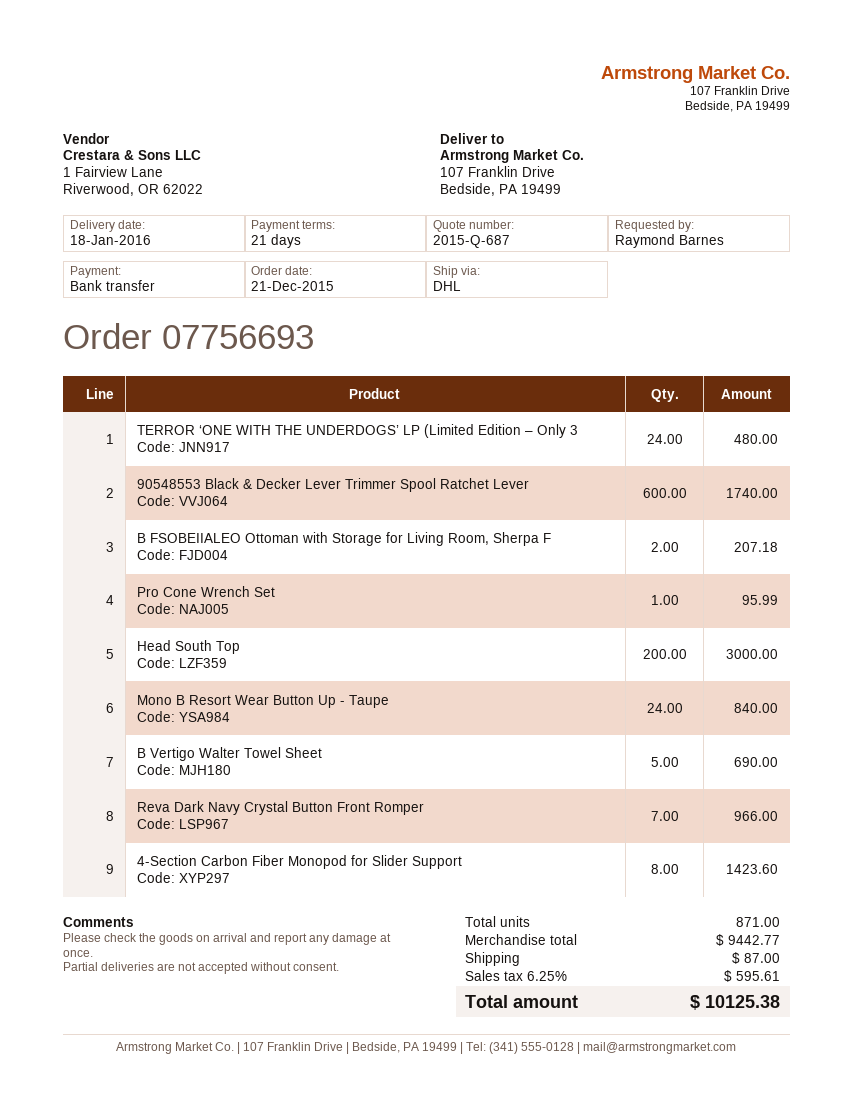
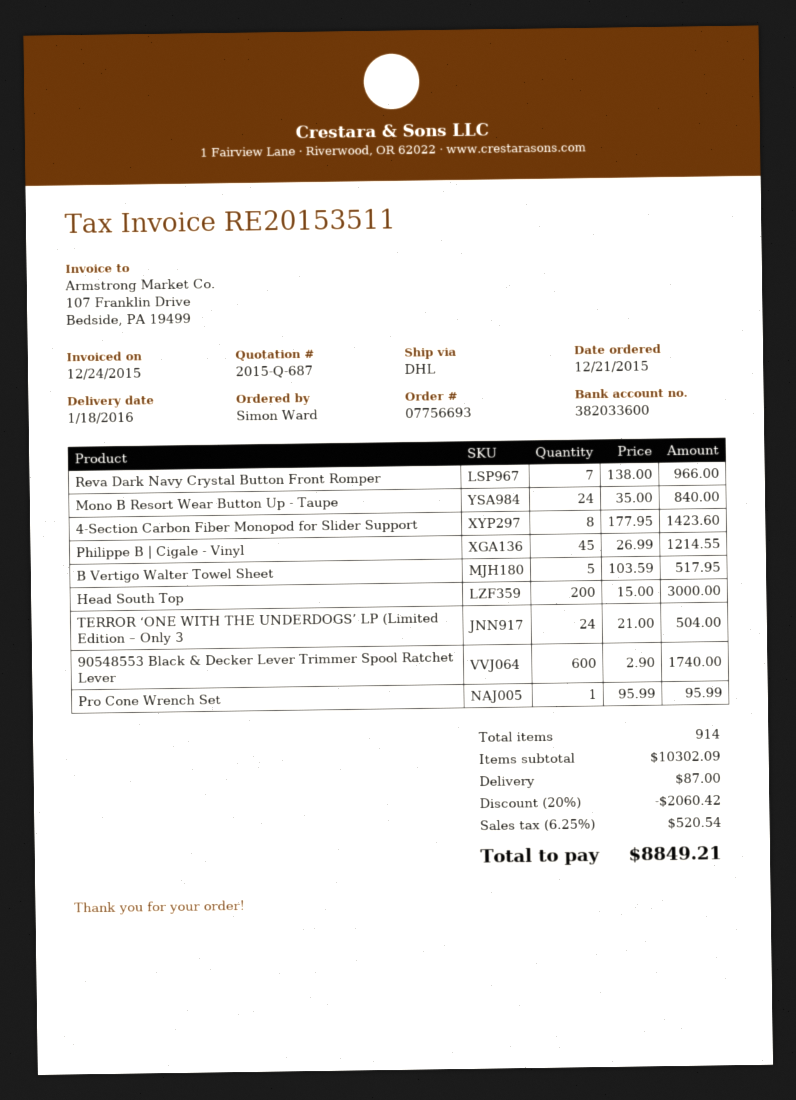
ordered by: Raymond Barnes -> Simon Ward
TERROR ‘ONE WITH THE UNDERDOGS’ LP (Limited Edition – Only 3: 24 for 480.00 -> 24 for 504.00
B FSOBEIIALEO Ottoman with Storage for Living Room, Sherpa F: 2 for 207.18 -> none
B Vertigo Walter Towel Sheet: 5 for 690.00 -> 5 for 517.95
Philippe B | Cigale - Vinyl: none -> 45 for 1214.55
total quantity: 871 -> 914
subtotal: 9442.77 -> 10302.09
discount: none -> 20% = 2060.42
tax: 6.25% = 595.61 -> 6.25% = 520.54
total: 10125.38 -> 8849.21

